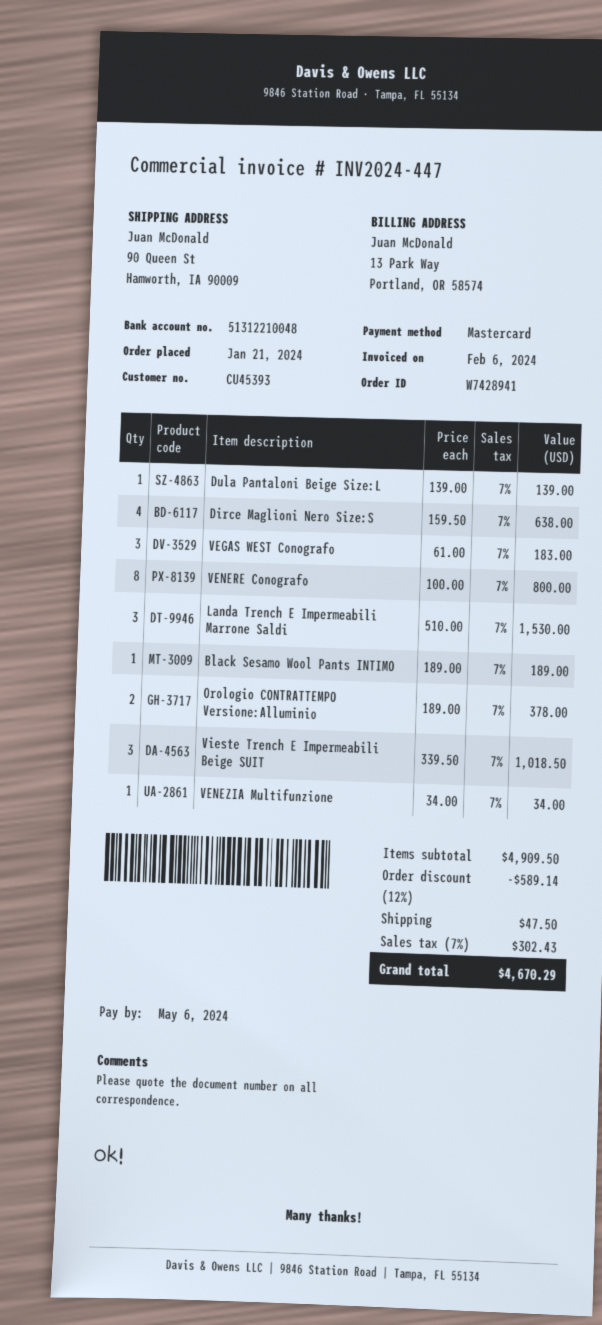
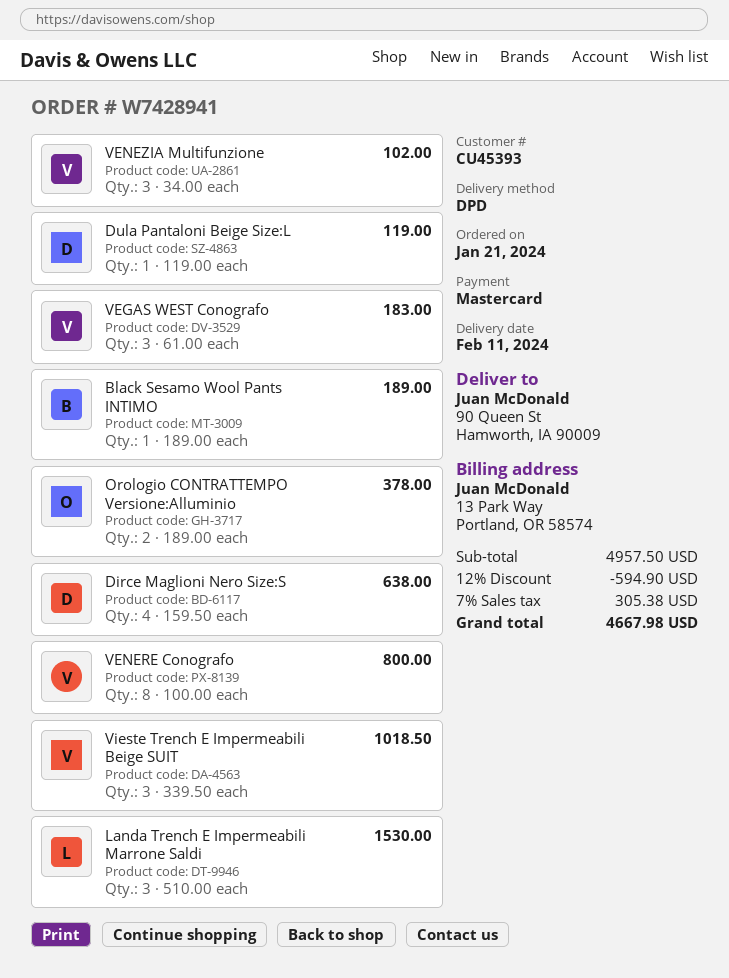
Dula Pantaloni Beige Size:L: 1 x 139.00 = 139.00 -> 1 x 119.00 = 119.00
VENEZIA Multifunzione: 1 x 34.00 = 34.00 -> 3 x 34.00 = 102.00
subtotal: 4909.50 -> 4957.50
discount: 12% = 589.14 -> 12% = 594.90
shipping: 47.50 -> none
tax: 7% = 302.43 -> 7% = 305.38
total: 4670.29 -> 4667.98

